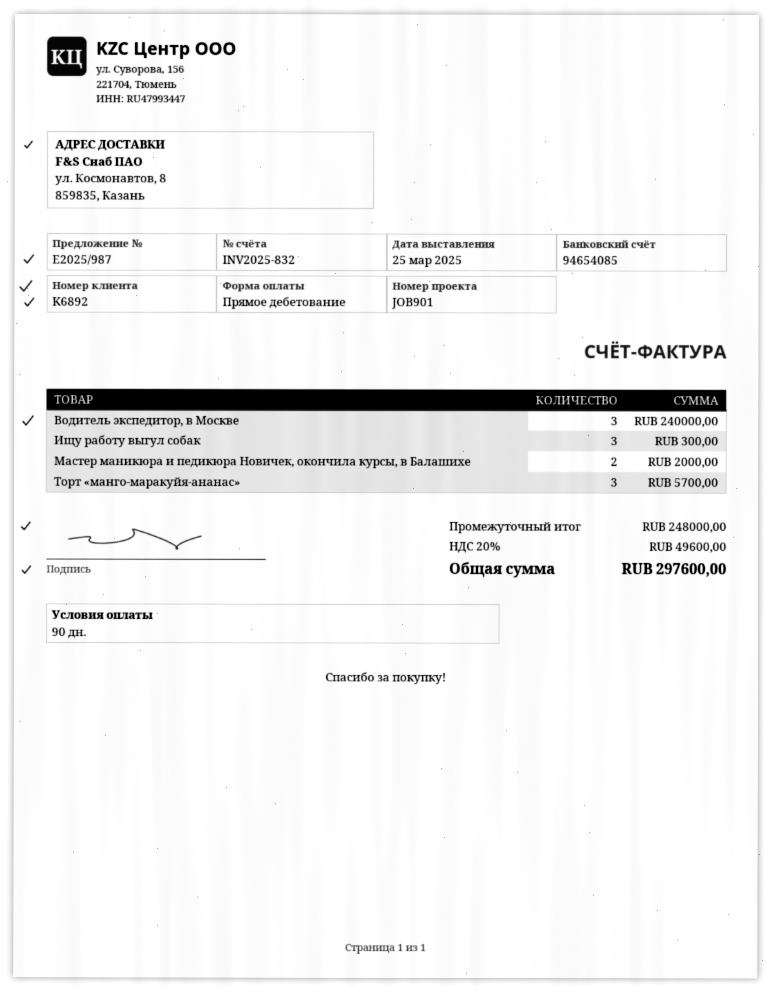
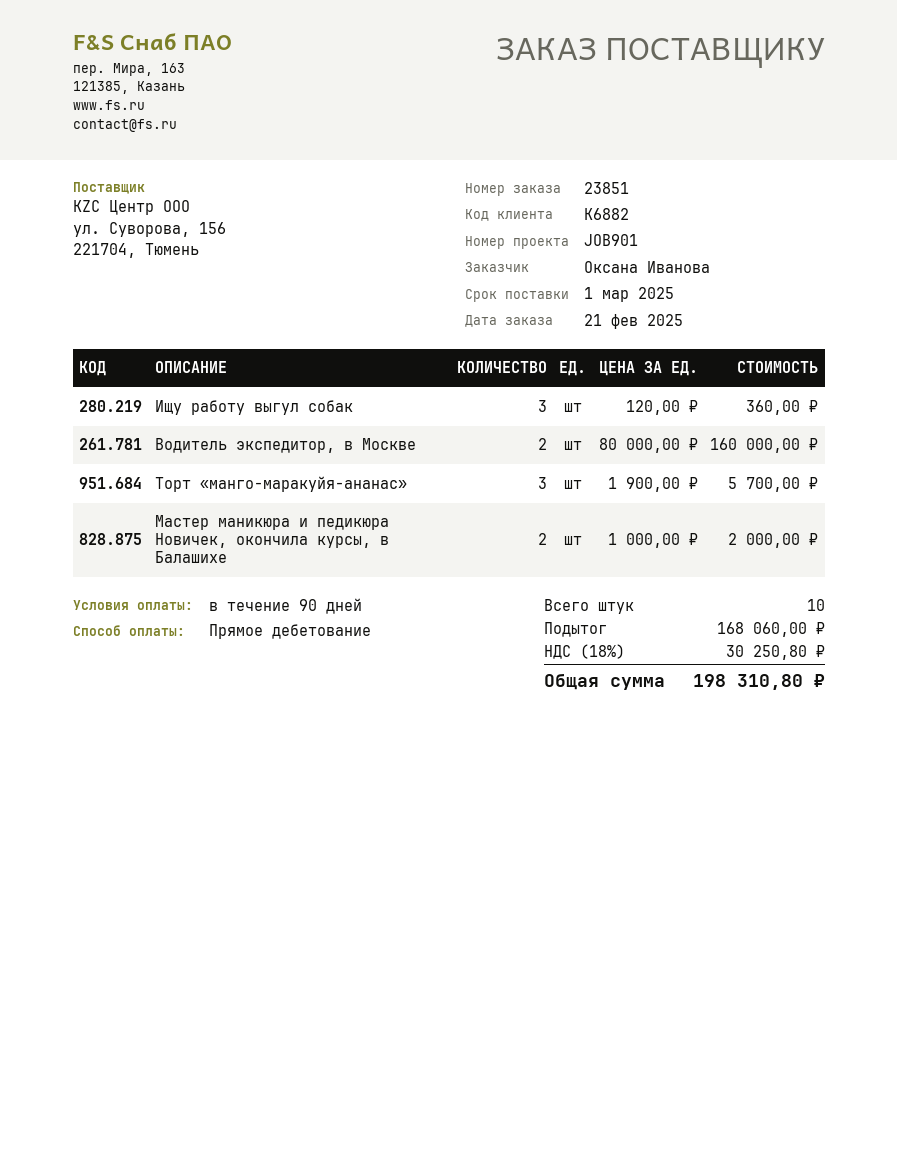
customer number: K6892 -> K6882
Водитель экспедитор, в Москве: 3 for 240000.00 -> 2 for 160000.00
Ищу работу выгул собак: 3 for 300.00 -> 3 for 360.00
subtotal: 248000.00 -> 168060.00
tax: 20% = 49600.00 -> 18% = 30250.80
total: 297600.00 -> 198310.80

